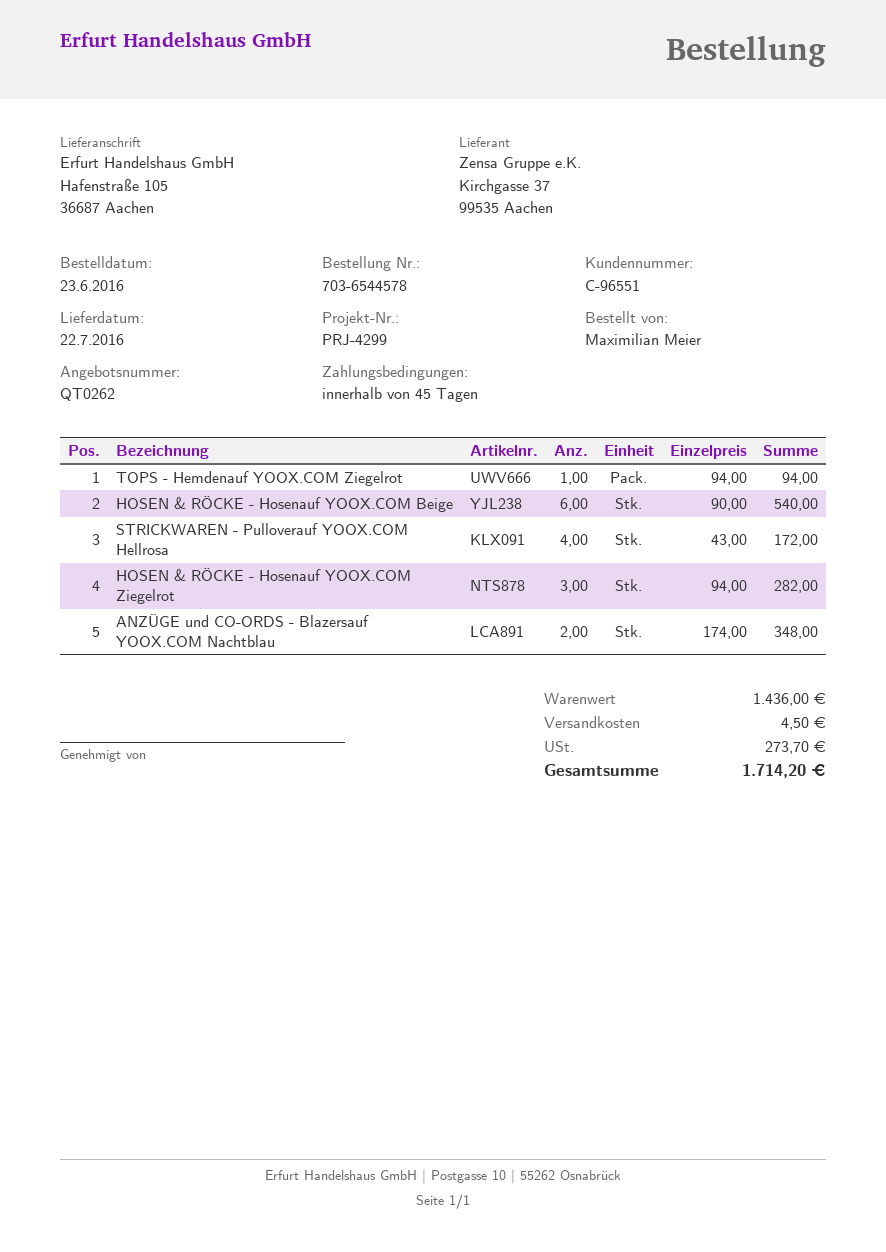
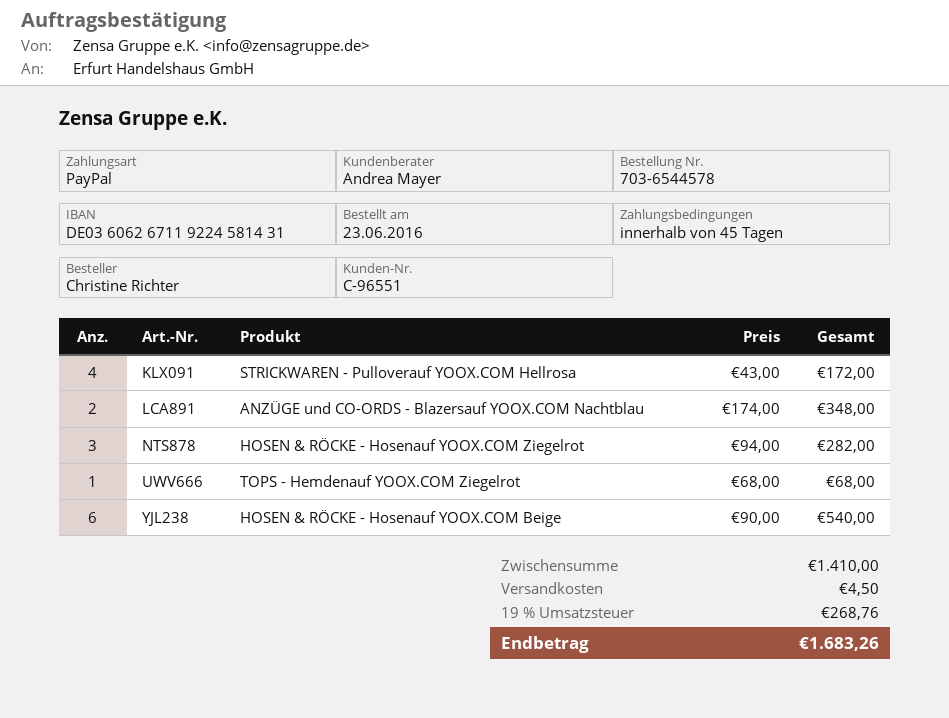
ordered by: Maximilian Meier -> Christine Richter
TOPS - Hemdenauf YOOX.COM Ziegelrot: 1 x 94.00 = 94.00 -> 1 x 68.00 = 68.00
subtotal: 1436.00 -> 1410.00
tax: 273.70 -> 268.76
total: 1714.20 -> 1683.26

